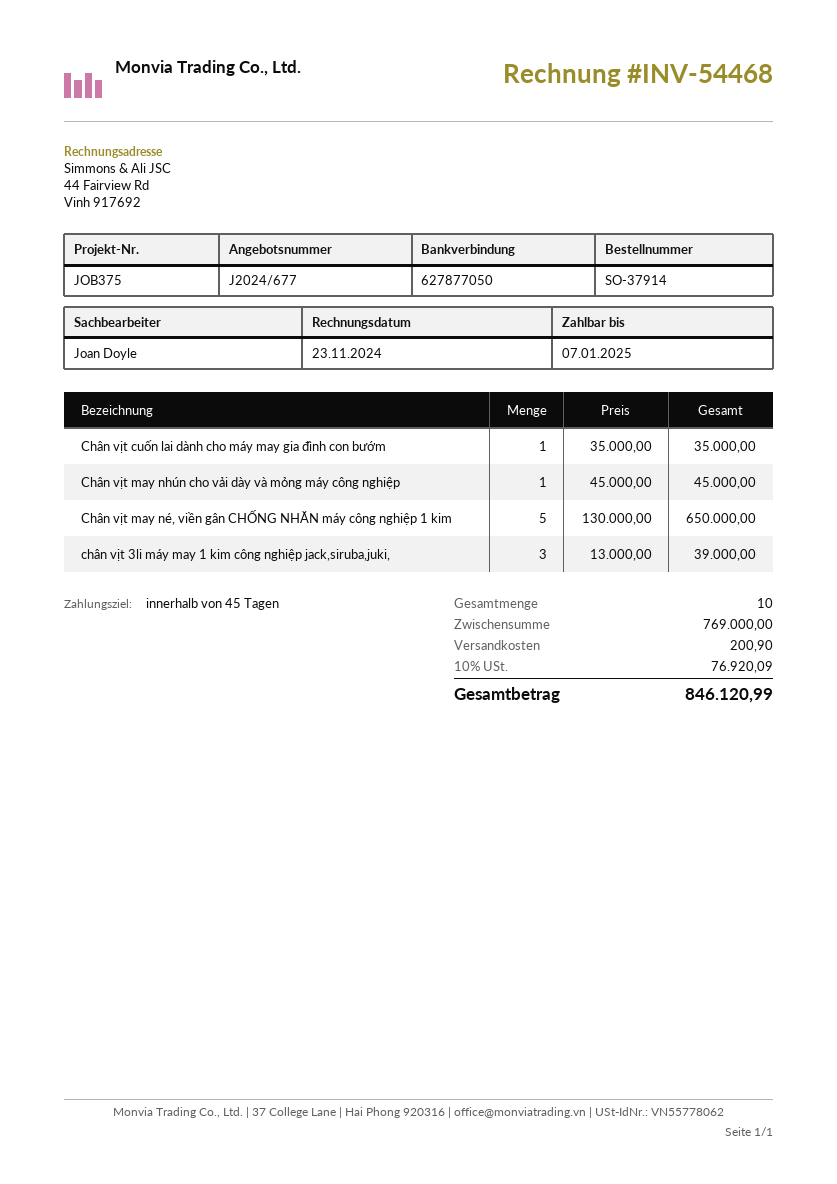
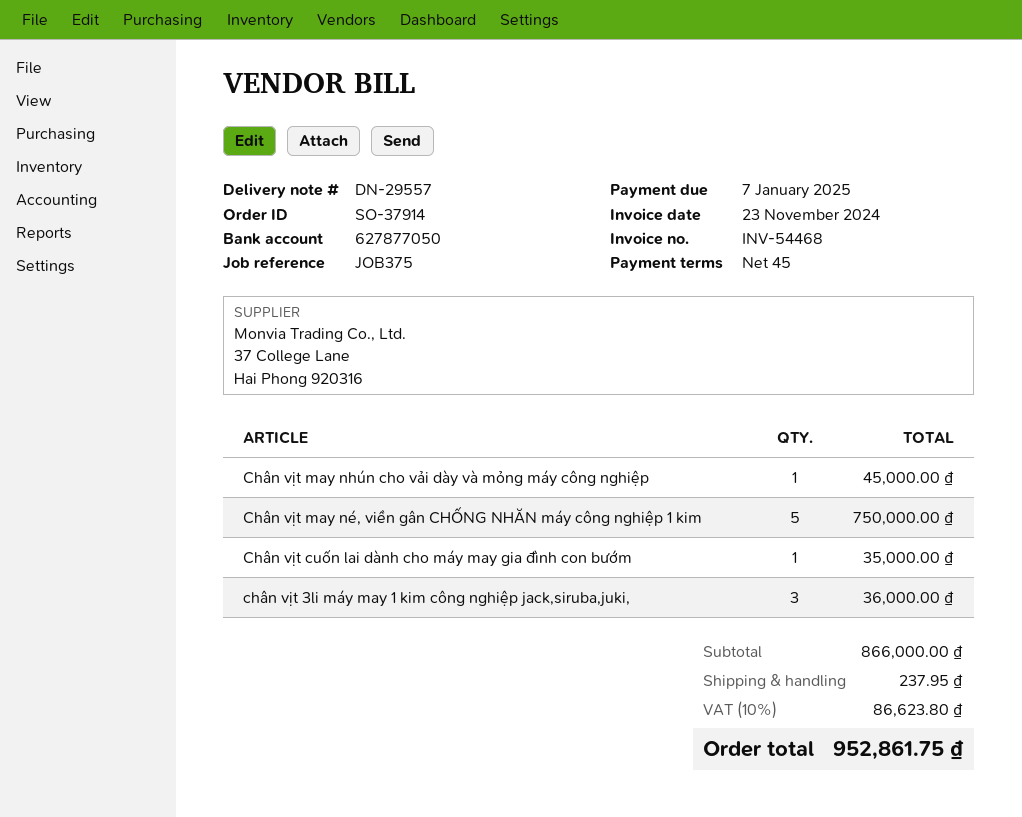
Chân vịt may né, viền gân CHỐNG NHĂN máy công nghiệp 1 kim: 5 for 650000.00 -> 5 for 750000.00
chân vịt 3li máy may 1 kim công nghiệp jack,siruba,juki,: 3 for 39000.00 -> 3 for 36000.00
subtotal: 769000.00 -> 866000.00
shipping: 200.90 -> 237.95
tax: 10% = 76920.09 -> 10% = 86623.80
total: 846120.99 -> 952861.75

